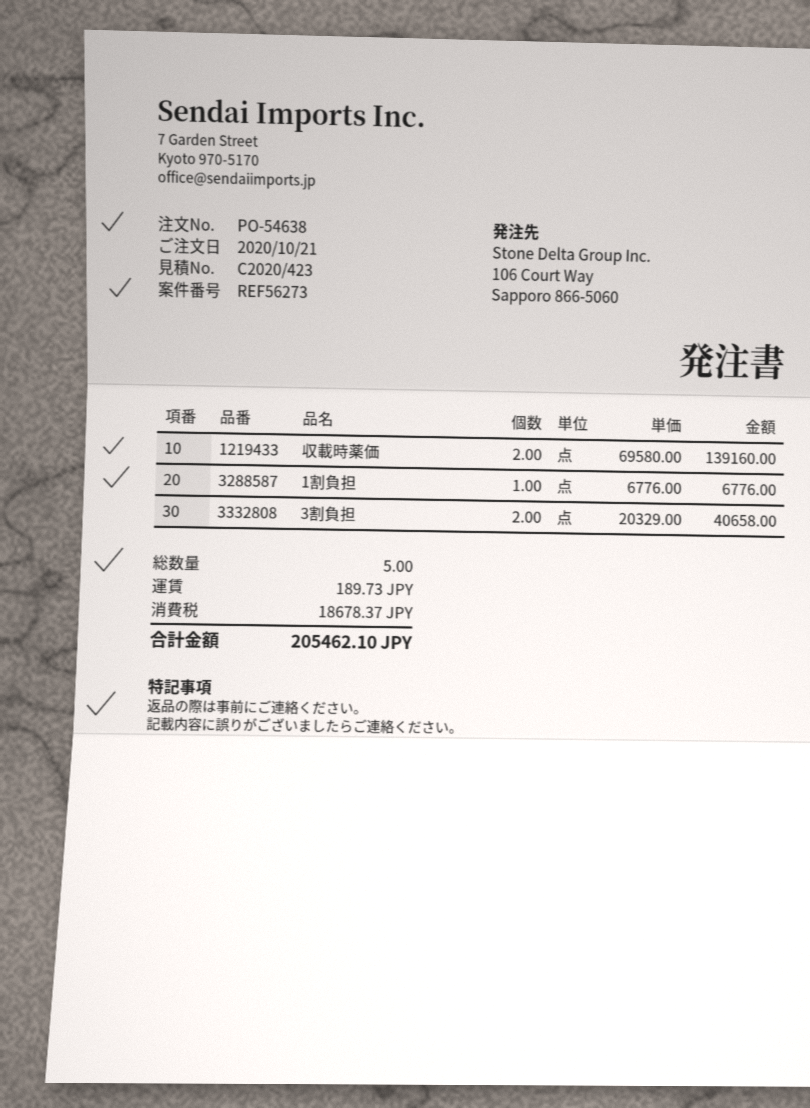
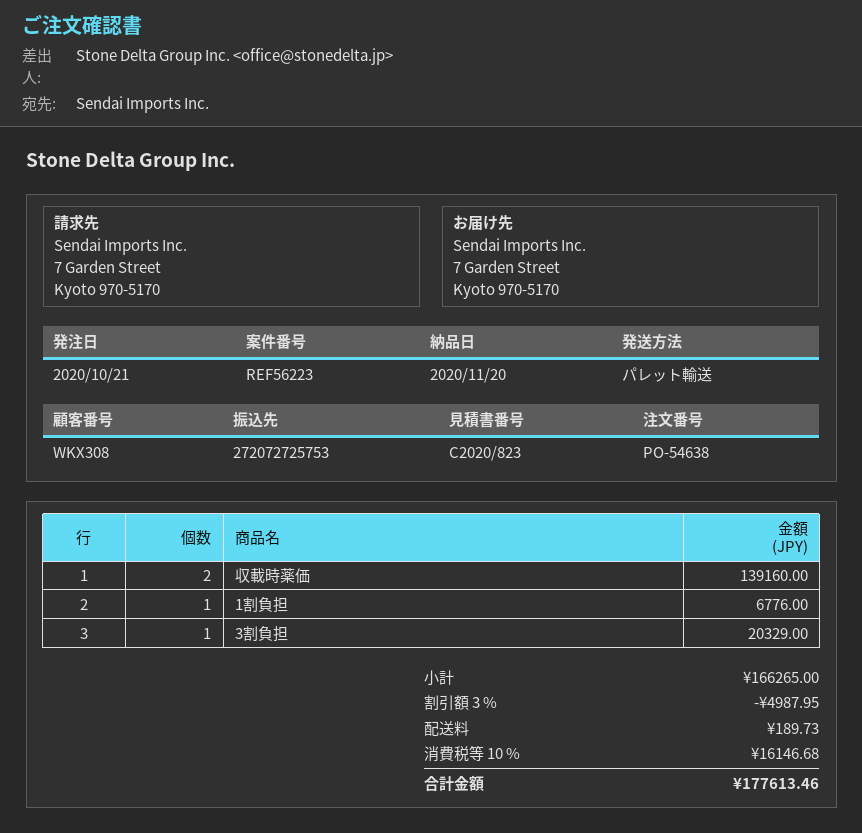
quote number: C2020/423 -> C2020/823
reference: REF56273 -> REF56223
3割負担: 2 for 40658.00 -> 1 for 20329.00
discount: none -> 3% = 4987.95
tax: 18678.37 -> 16146.68
total: 205462.10 -> 177613.46

